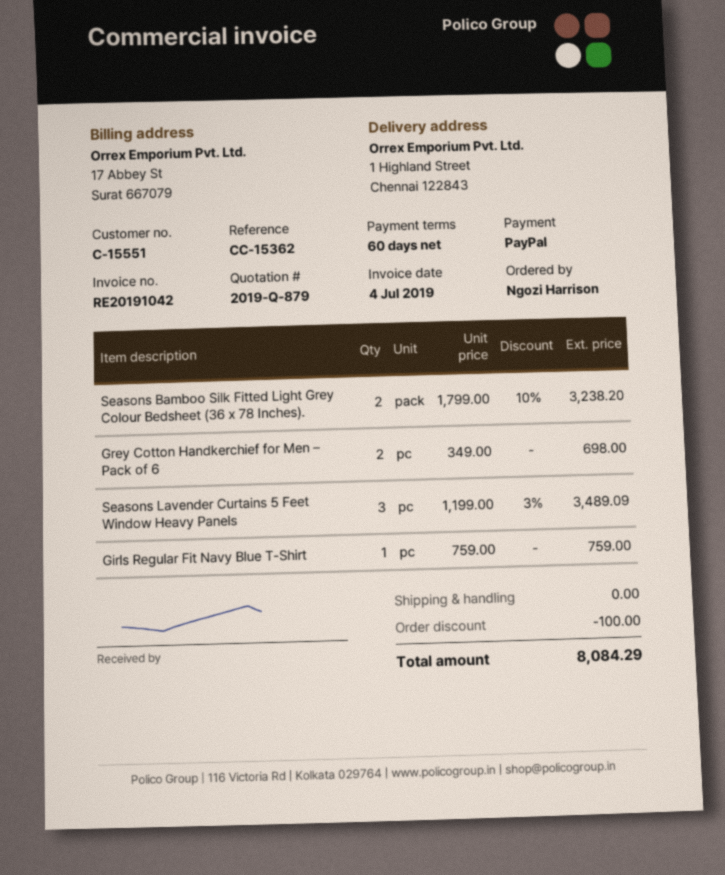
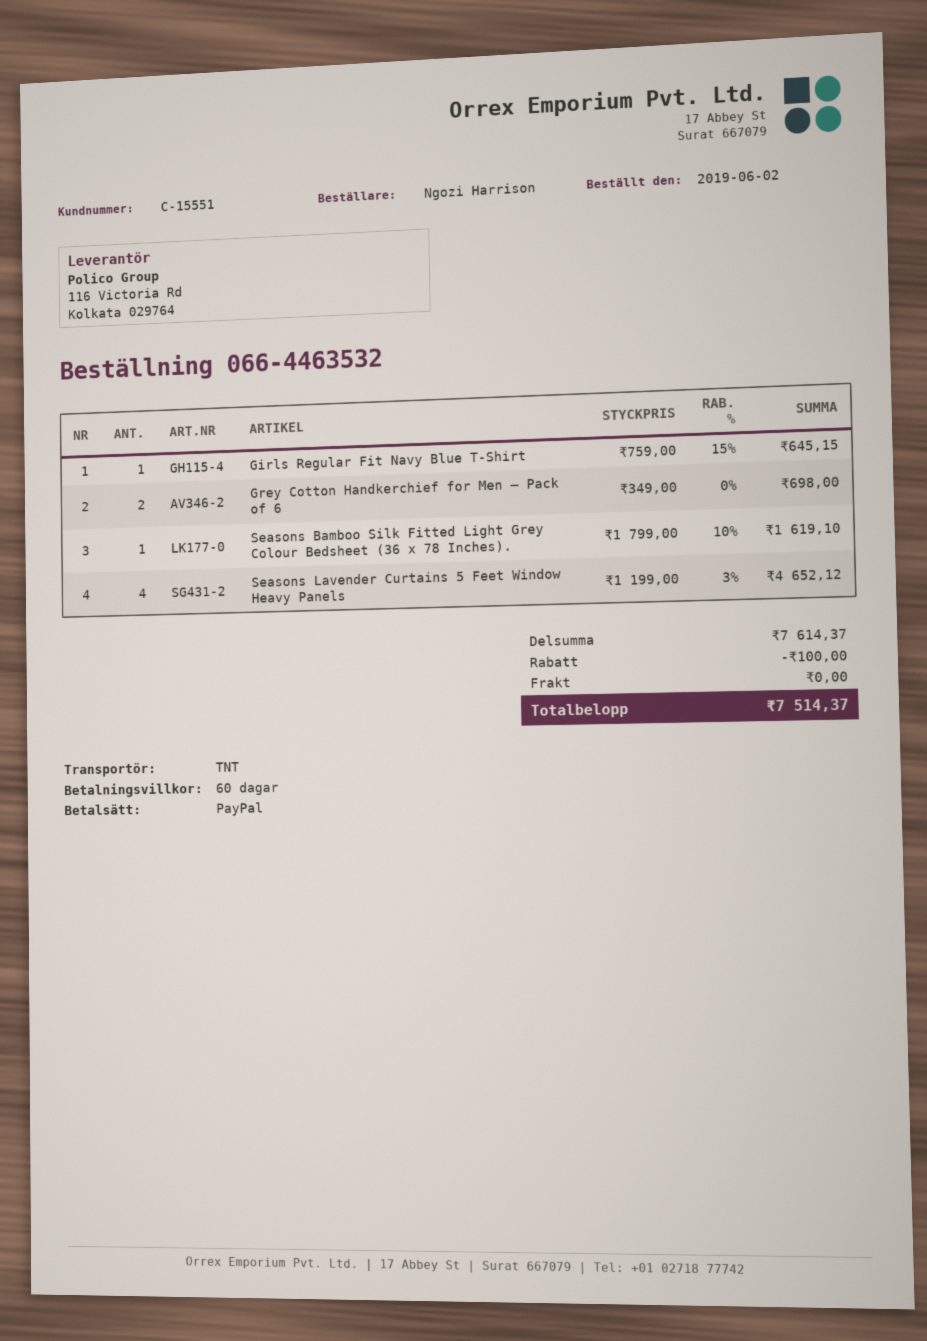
Seasons Bamboo Silk Fitted Light Grey Colour Bedsheet (36 x 78 Inches).: 2 x 1799.00 - 10% = 3238.20 -> 1 x 1799.00 - 10% = 1619.10
Seasons Lavender Curtains 5 Feet Window Heavy Panels: 3 x 1199.00 - 3% = 3489.09 -> 4 x 1199.00 - 3% = 4652.12
Girls Regular Fit Navy Blue T-Shirt: 1 x 759.00 = 759.00 -> 1 x 759.00 - 15% = 645.15
total: 8084.29 -> 7514.37

